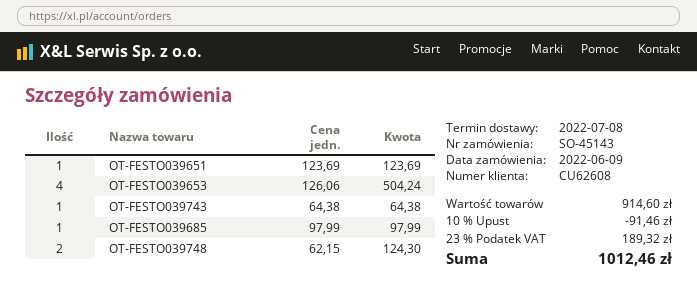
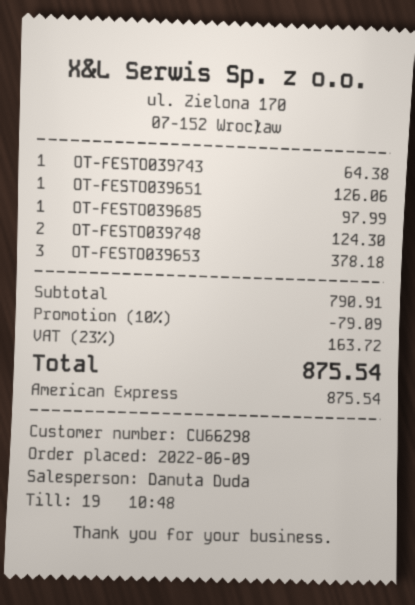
customer number: CU62608 -> CU66298
OT-FESTO039651: 1 for 123.69 -> 1 for 126.06
OT-FESTO039653: 4 for 504.24 -> 3 for 378.18
subtotal: 914.60 -> 790.91
discount: 10% = 91.46 -> 10% = 79.09
tax: 23% = 189.32 -> 23% = 163.72
total: 1012.46 -> 875.54

